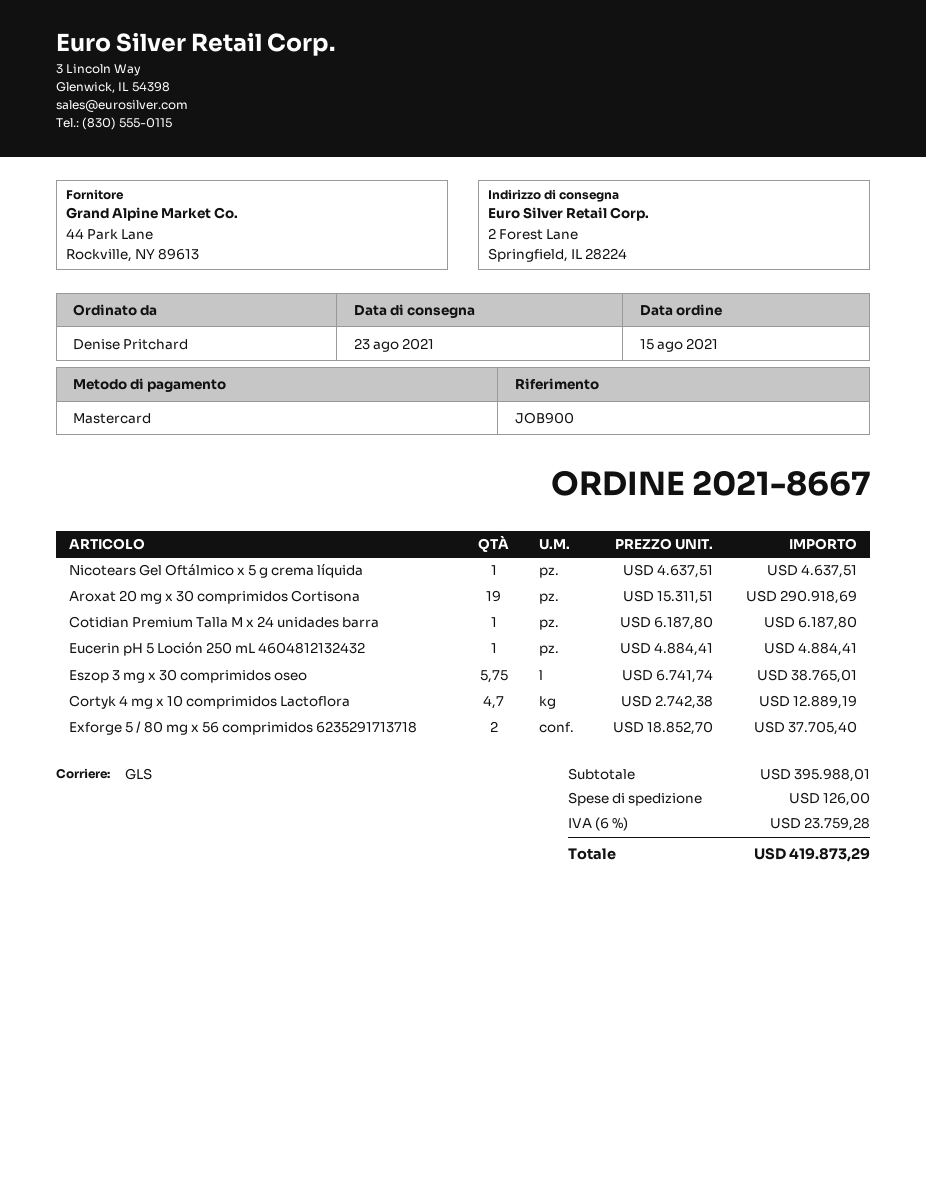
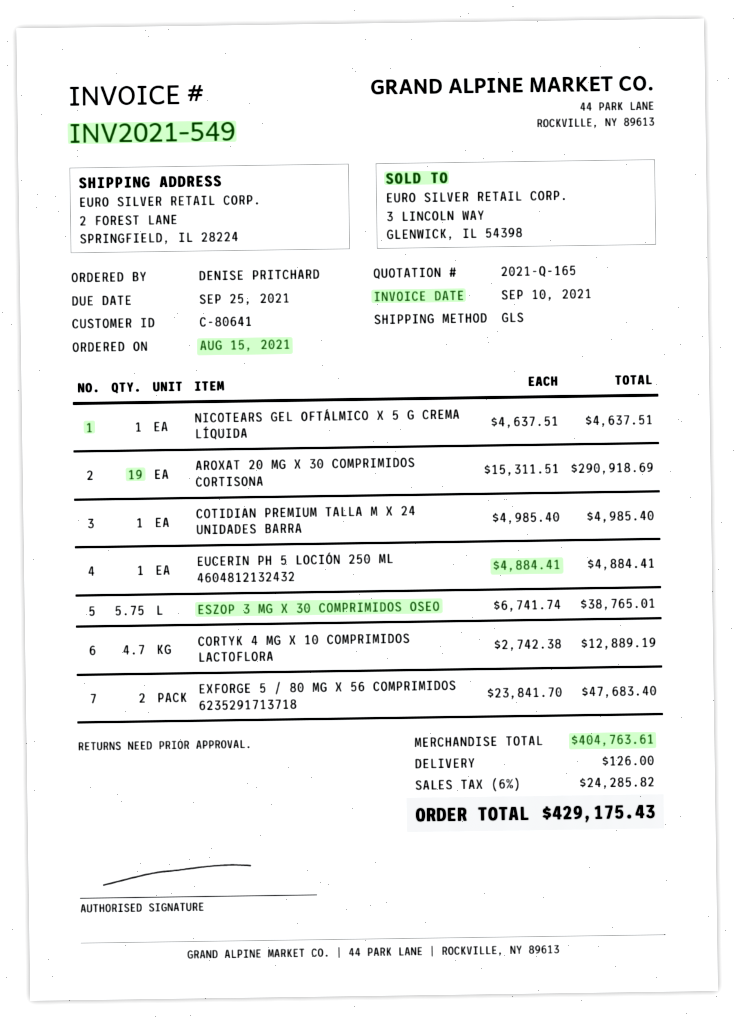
Cotidian Premium Talla M x 24 unidades barra: 1 x 6187.80 = 6187.80 -> 1 x 4985.40 = 4985.40
Exforge 5 / 80 mg x 56 comprimidos 6235291713718: 2 x 18852.70 = 37705.40 -> 2 x 23841.70 = 47683.40
subtotal: 395988.01 -> 404763.61
tax: 6% = 23759.28 -> 6% = 24285.82
total: 419873.29 -> 429175.43

